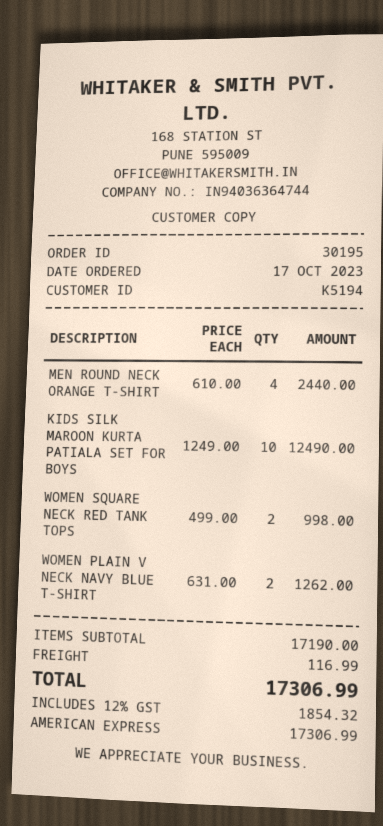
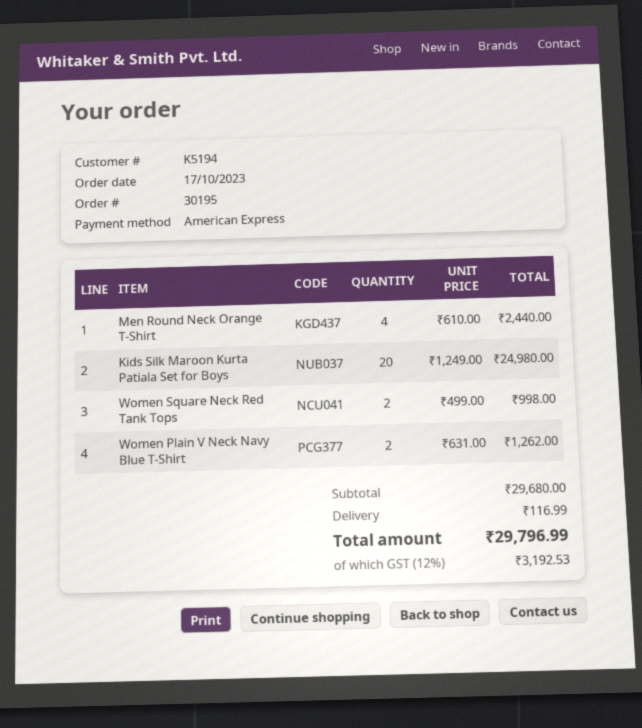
KIDS SILK MAROON KURTA PATIALA SET FOR BOYS: 10 x 1249.00 = 12490.00 -> 20 x 1249.00 = 24980.00
subtotal: 17190.00 -> 29680.00
tax: 12% = 1854.32 -> 12% = 3192.53
total: 17306.99 -> 29796.99

